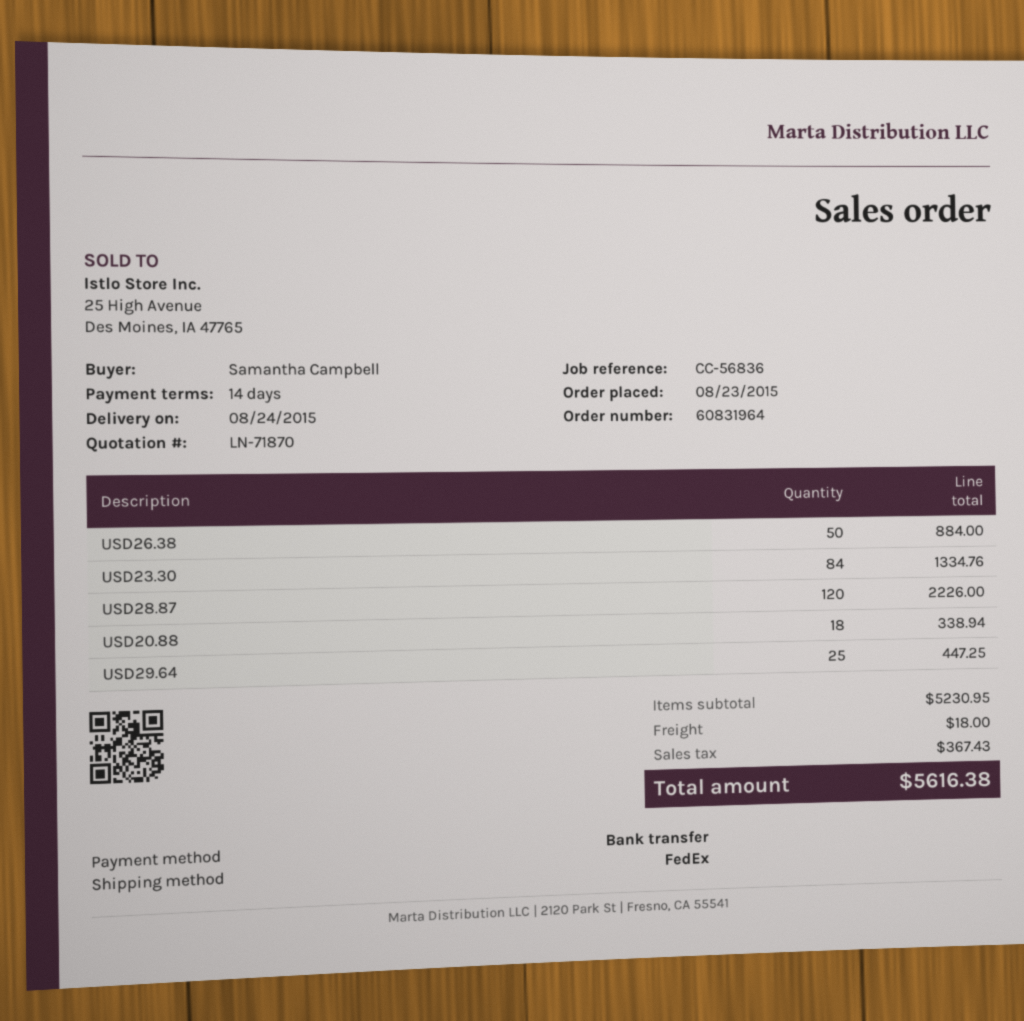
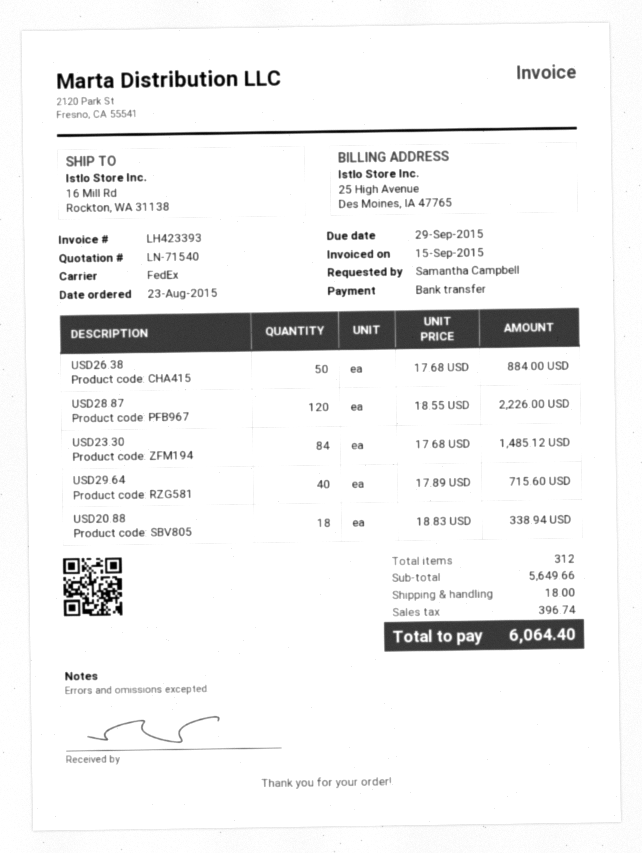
quote number: LN-71870 -> LN-71540
USD23.30: 84 for 1334.76 -> 84 for 1485.12
USD29.64: 25 for 447.25 -> 40 for 715.60
subtotal: 5230.95 -> 5649.66
tax: 367.43 -> 396.74
total: 5616.38 -> 6064.40

